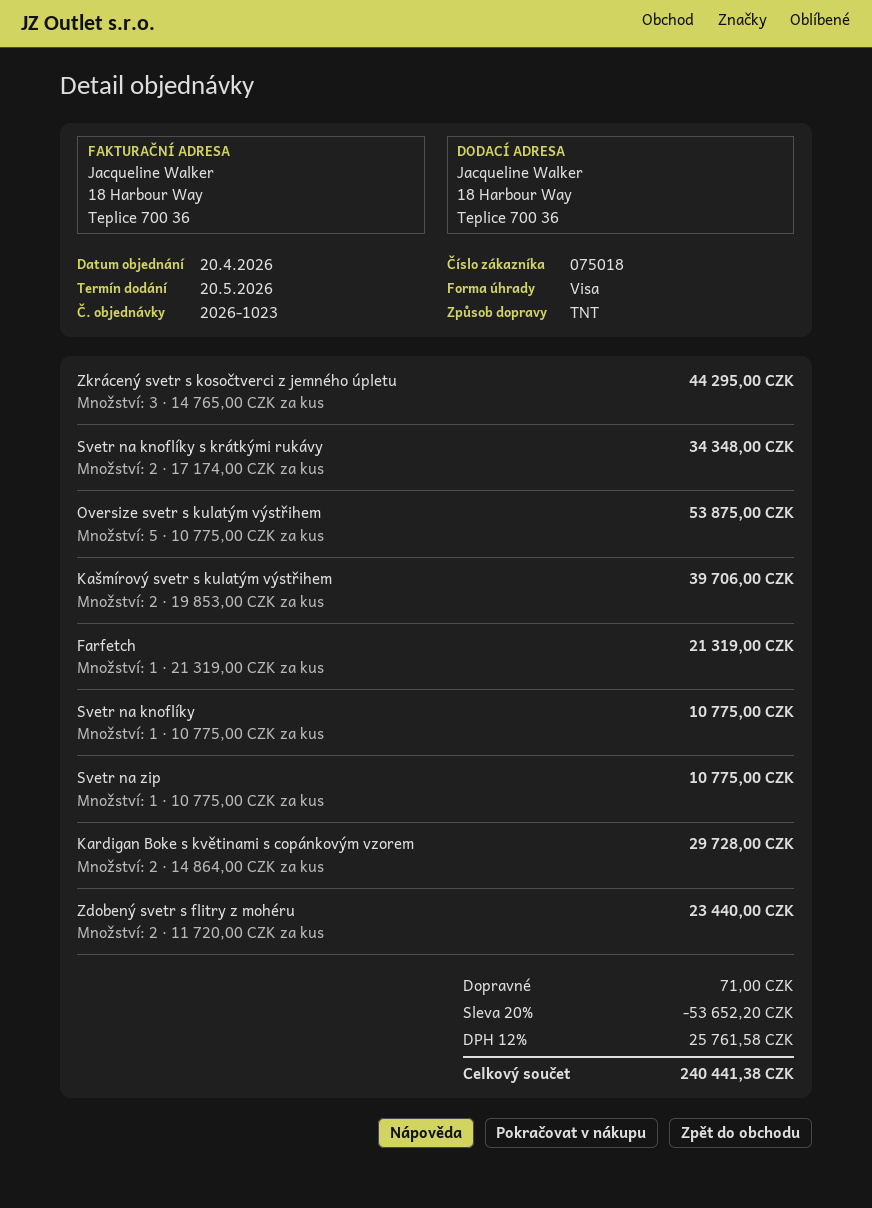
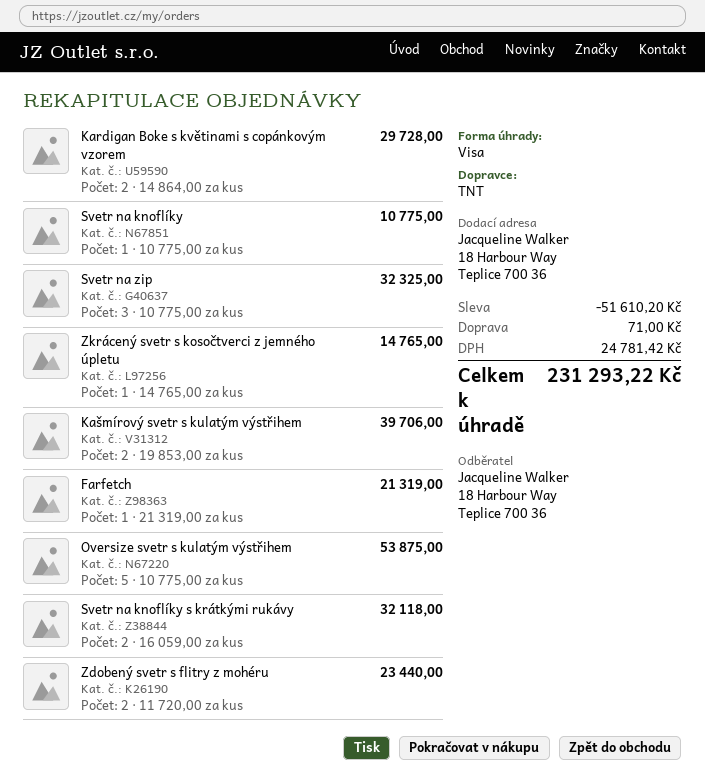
Zkrácený svetr s kosočtverci z jemného úpletu: 3 x 14765.00 = 44295.00 -> 1 x 14765.00 = 14765.00
Svetr na knoflíky s krátkými rukávy: 2 x 17174.00 = 34348.00 -> 2 x 16059.00 = 32118.00
Svetr na zip: 1 x 10775.00 = 10775.00 -> 3 x 10775.00 = 32325.00
discount: 53652.20 -> 51610.20
tax: 25761.58 -> 24781.42
total: 240441.38 -> 231293.22

